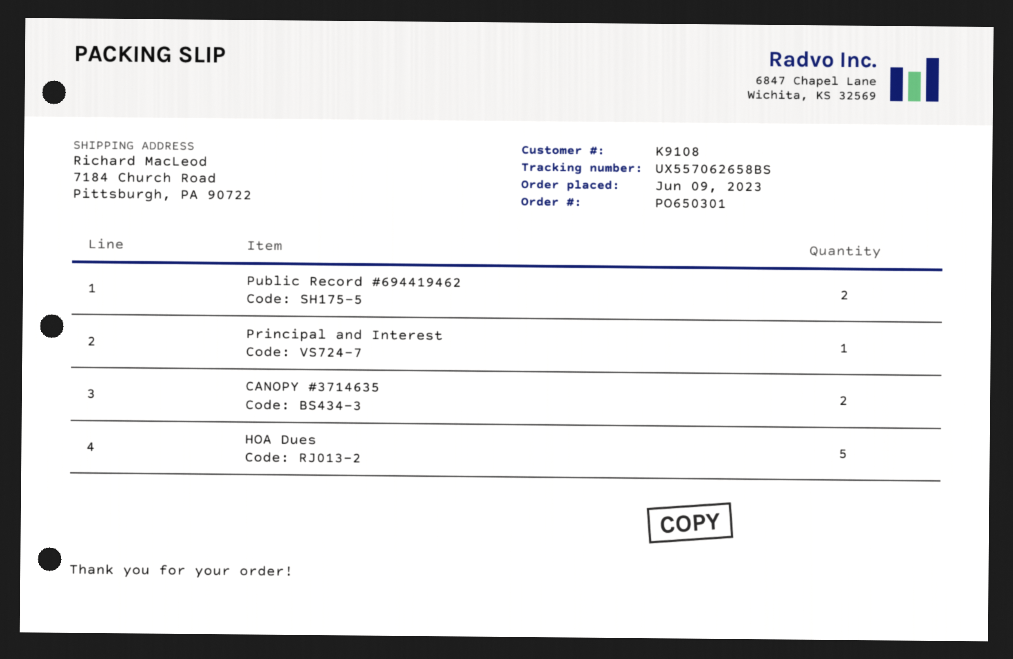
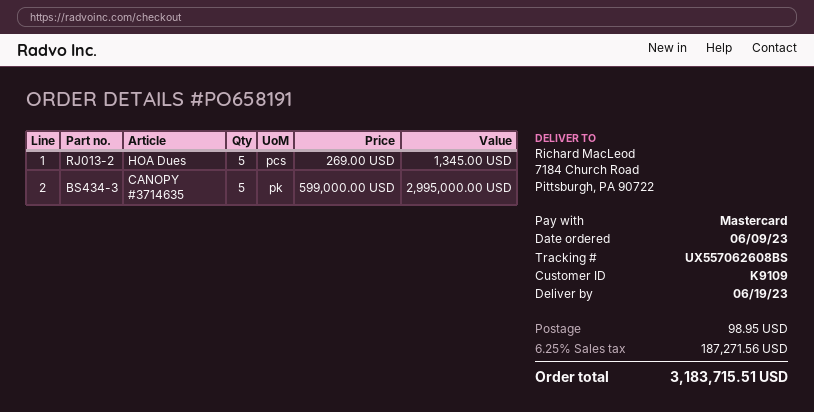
order number: PO650301 -> PO658191
customer number: K9108 -> K9109
tracking number: UX557062658BS -> UX557062608BS
Public Record #694419462: 2 -> none
Principal and Interest: 1 -> none
CANOPY #3714635: 2 -> 5

